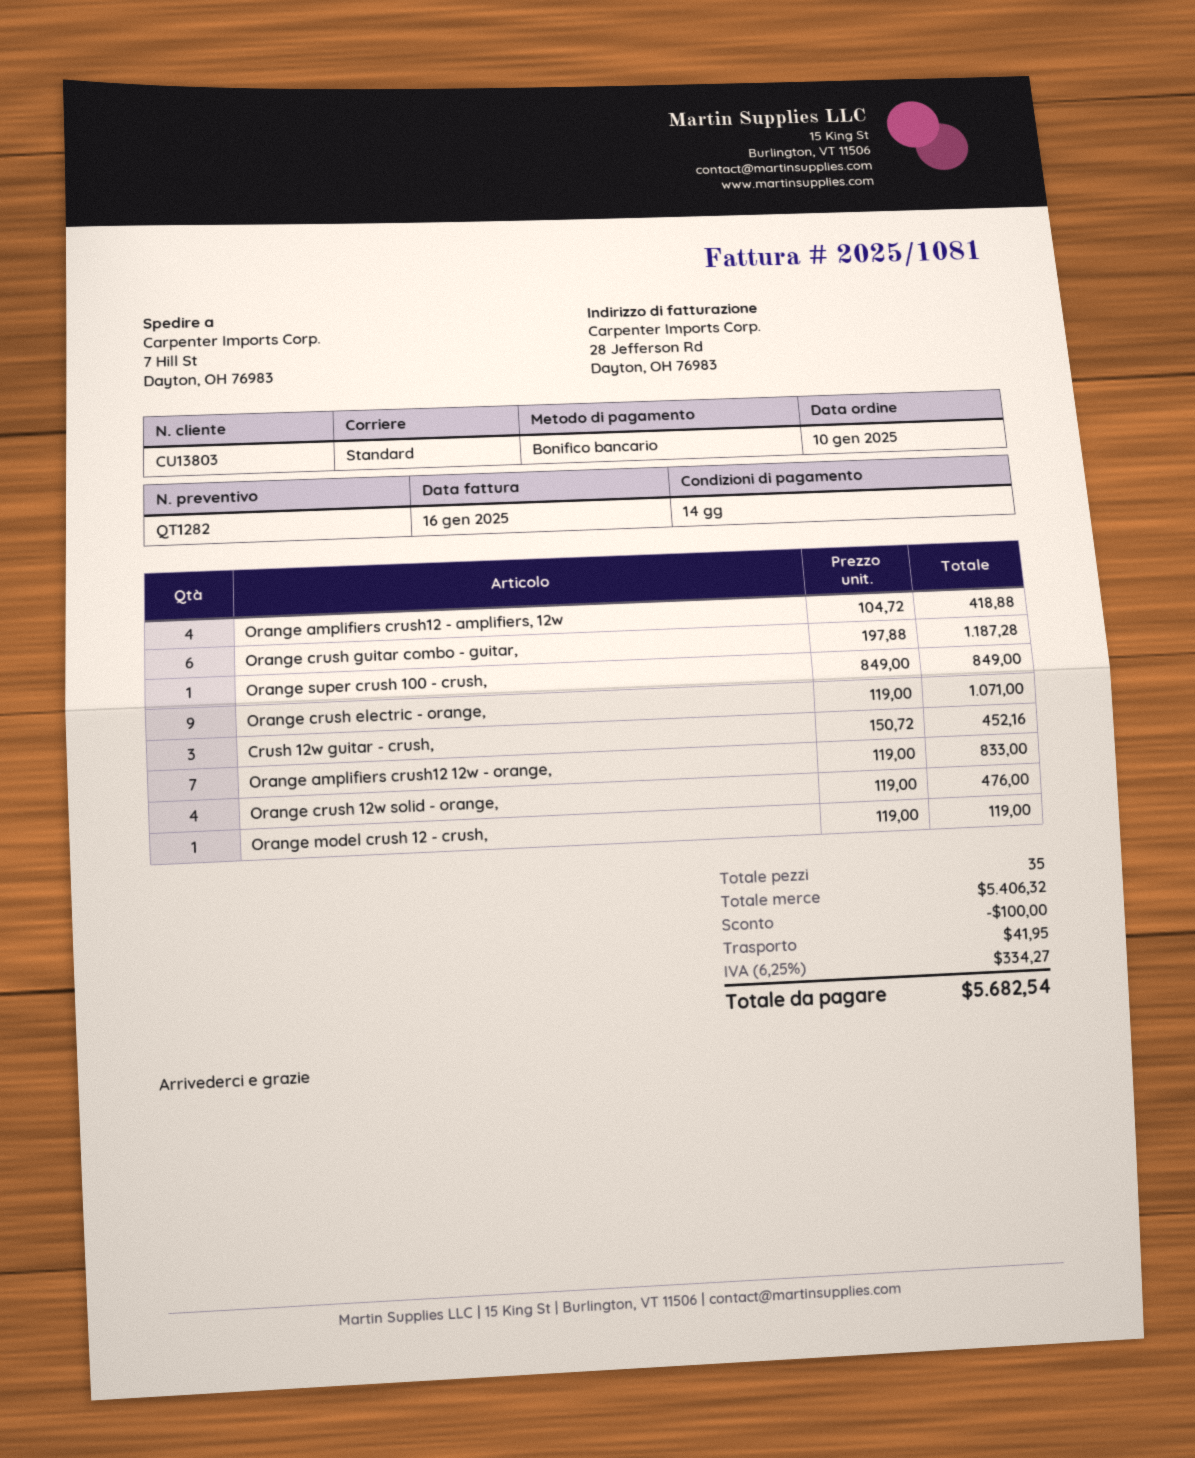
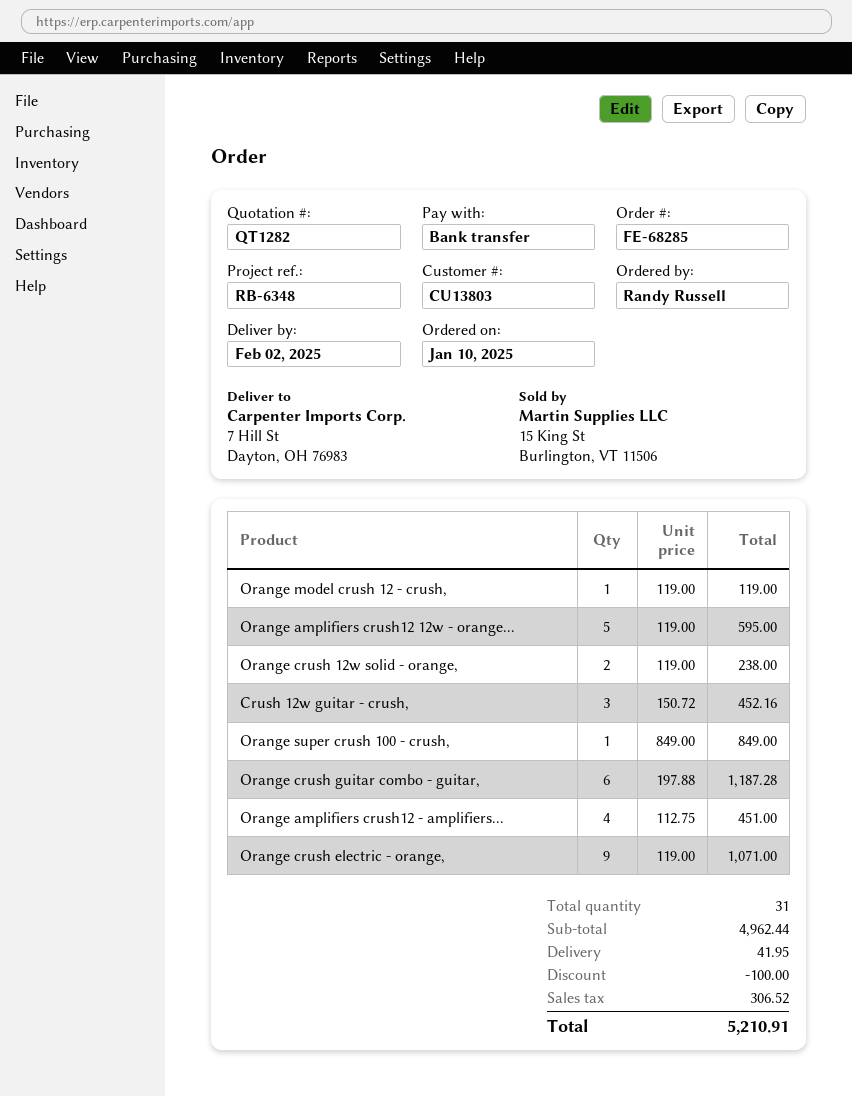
Orange amplifiers crush12 - amplifiers, 12w: 4 x 104.72 = 418.88 -> 4 x 112.75 = 451.00
Orange amplifiers crush12 12w - orange,: 7 x 119.00 = 833.00 -> 5 x 119.00 = 595.00
Orange crush 12w solid - orange,: 4 x 119.00 = 476.00 -> 2 x 119.00 = 238.00
total quantity: 35 -> 31
subtotal: 5406.32 -> 4962.44
tax: 334.27 -> 306.52
total: 5682.54 -> 5210.91

